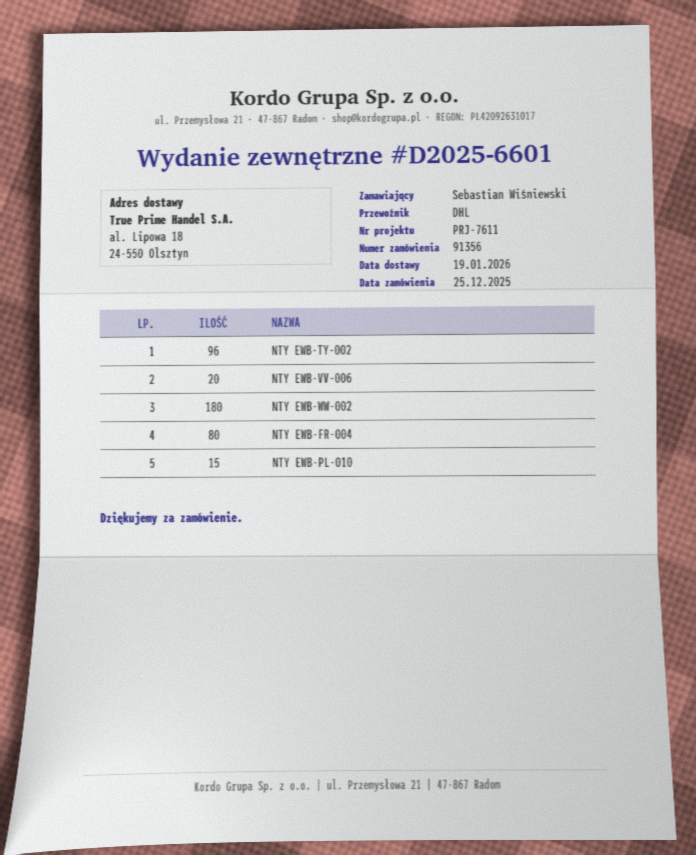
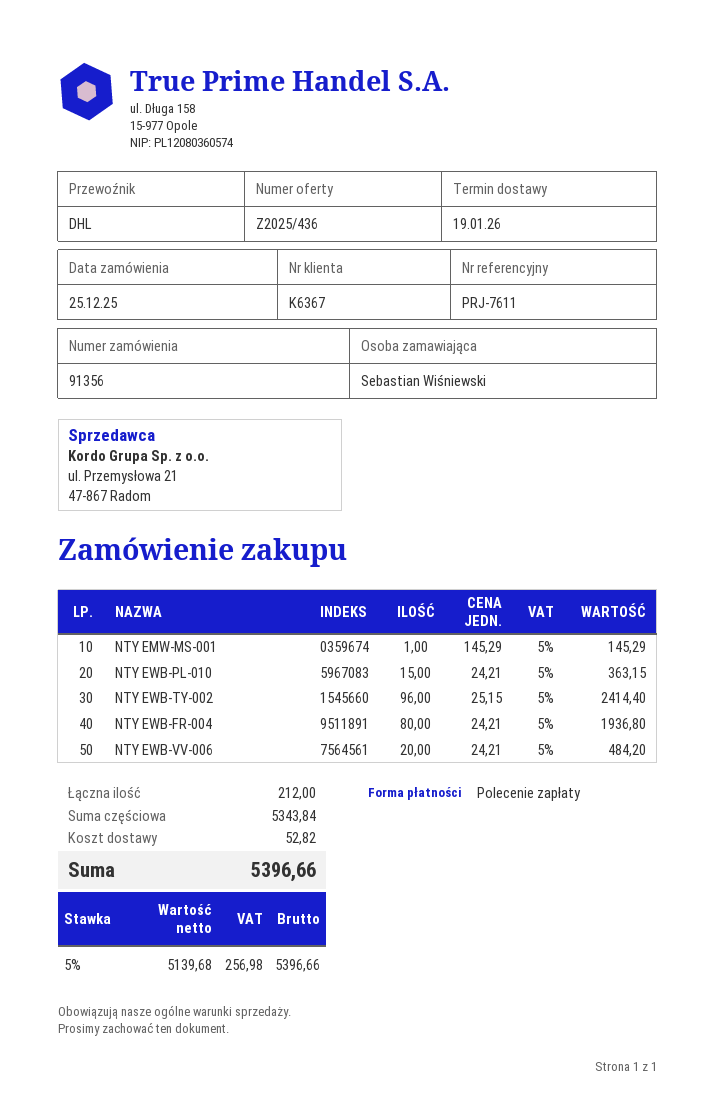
NTY EWB-WW-002: 180 -> none
NTY EMW-MS-001: none -> 1

